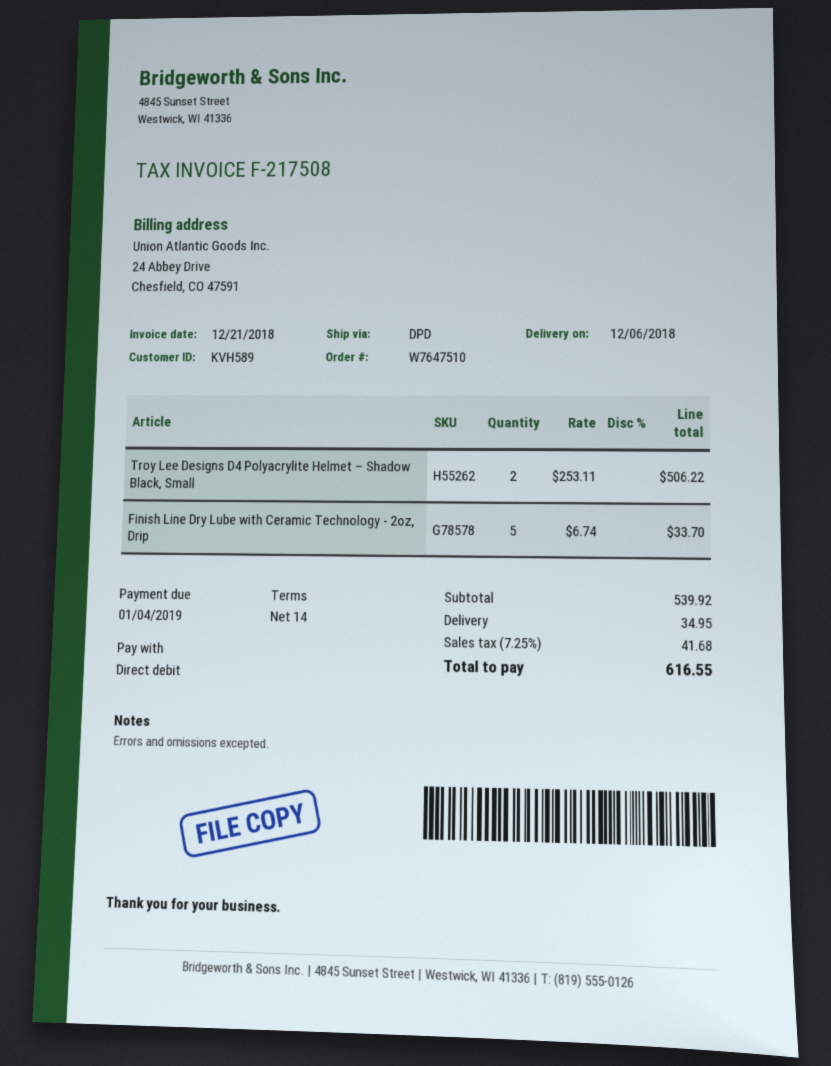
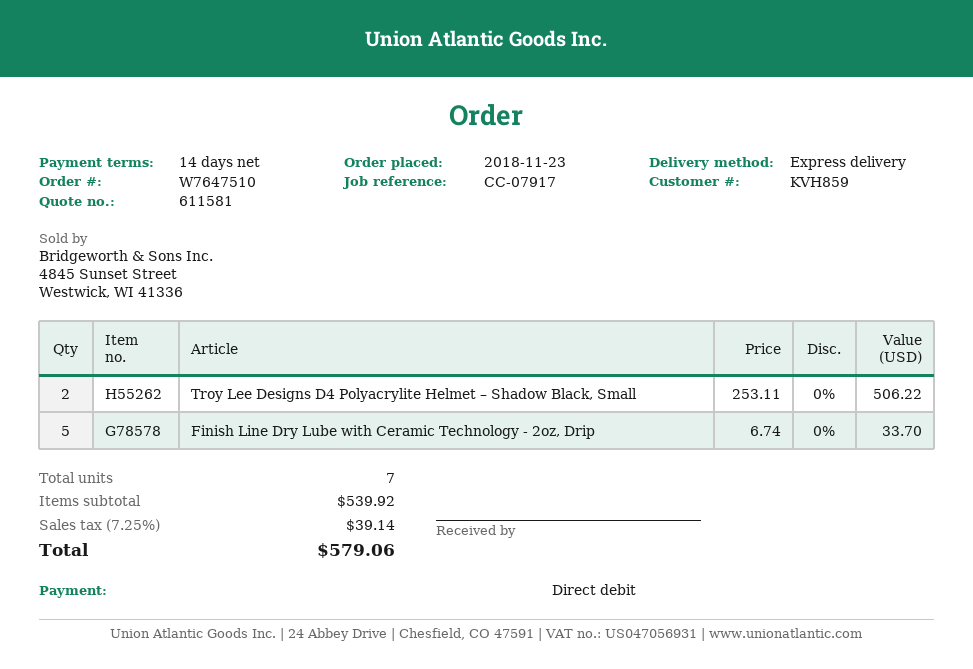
customer number: KVH589 -> KVH859
shipping method: DPD -> express
shipping: 34.95 -> none
tax: 7.25% = 41.68 -> 7.25% = 39.14
total: 616.55 -> 579.06

